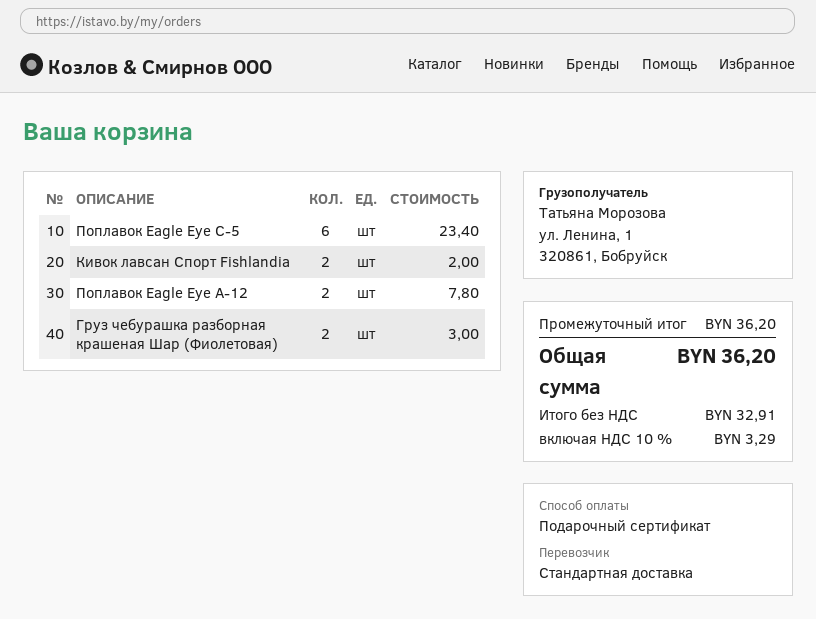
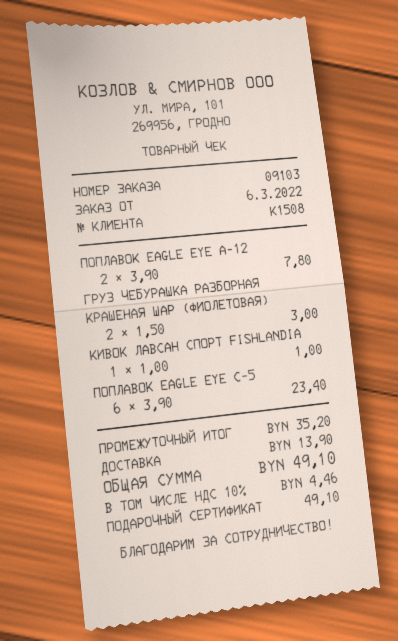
Кивок лавсан Спорт Fishlandia: 2 for 2.00 -> 1 for 1.00
subtotal: 36.20 -> 35.20
shipping: none -> 13.90
tax: 10% = 3.29 -> 10% = 4.46
total: 36.20 -> 49.10

